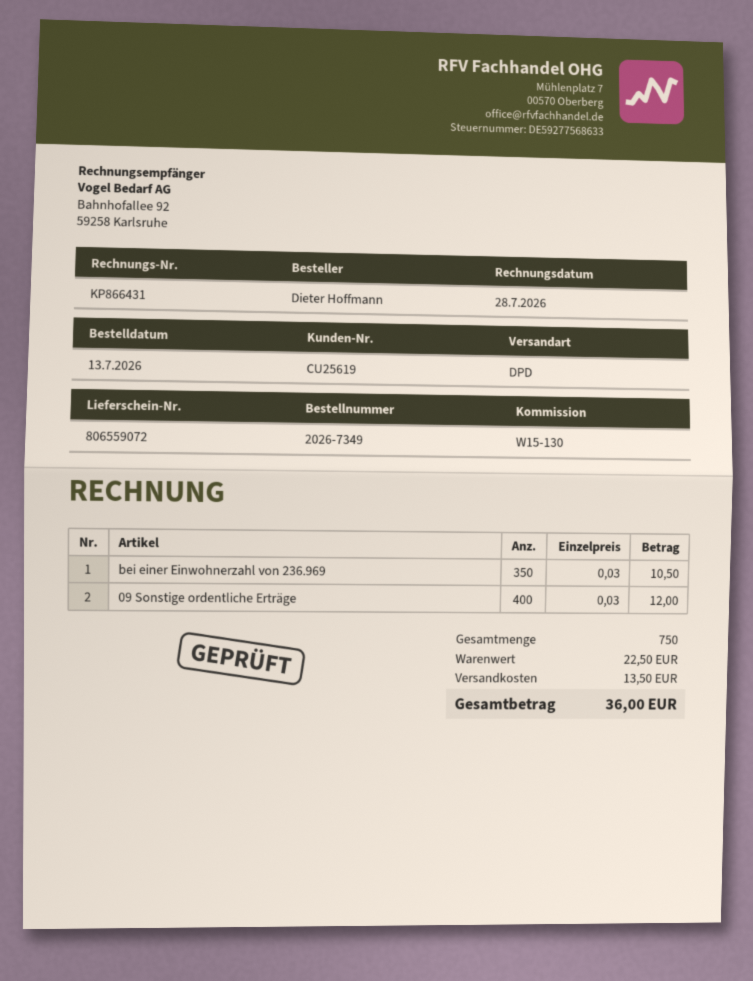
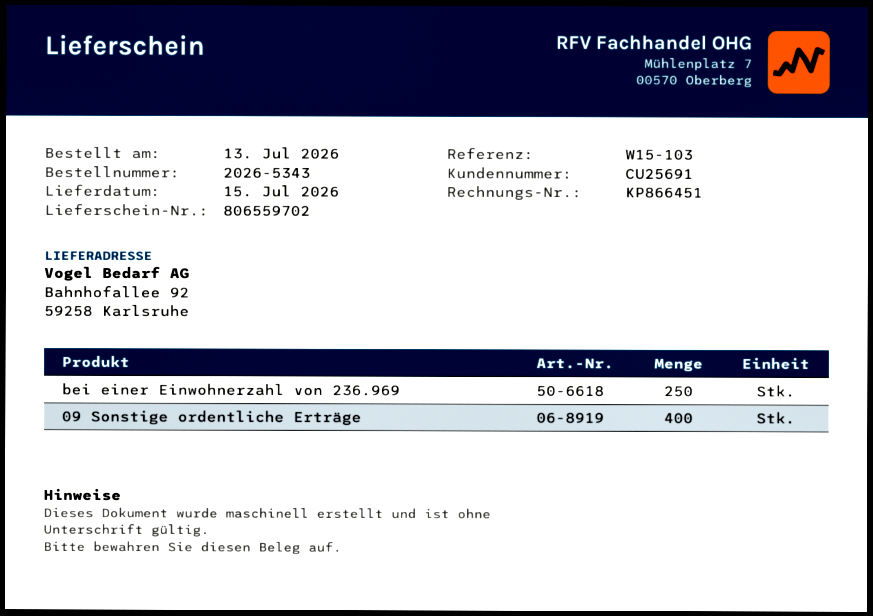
order number: 2026-7349 -> 2026-5343
delivery note number: 806559072 -> 806559702
invoice number: KP866431 -> KP866451
customer number: CU25619 -> CU25691
reference: W15-130 -> W15-103
bei einer Einwohnerzahl von 236.969: 350 -> 250

